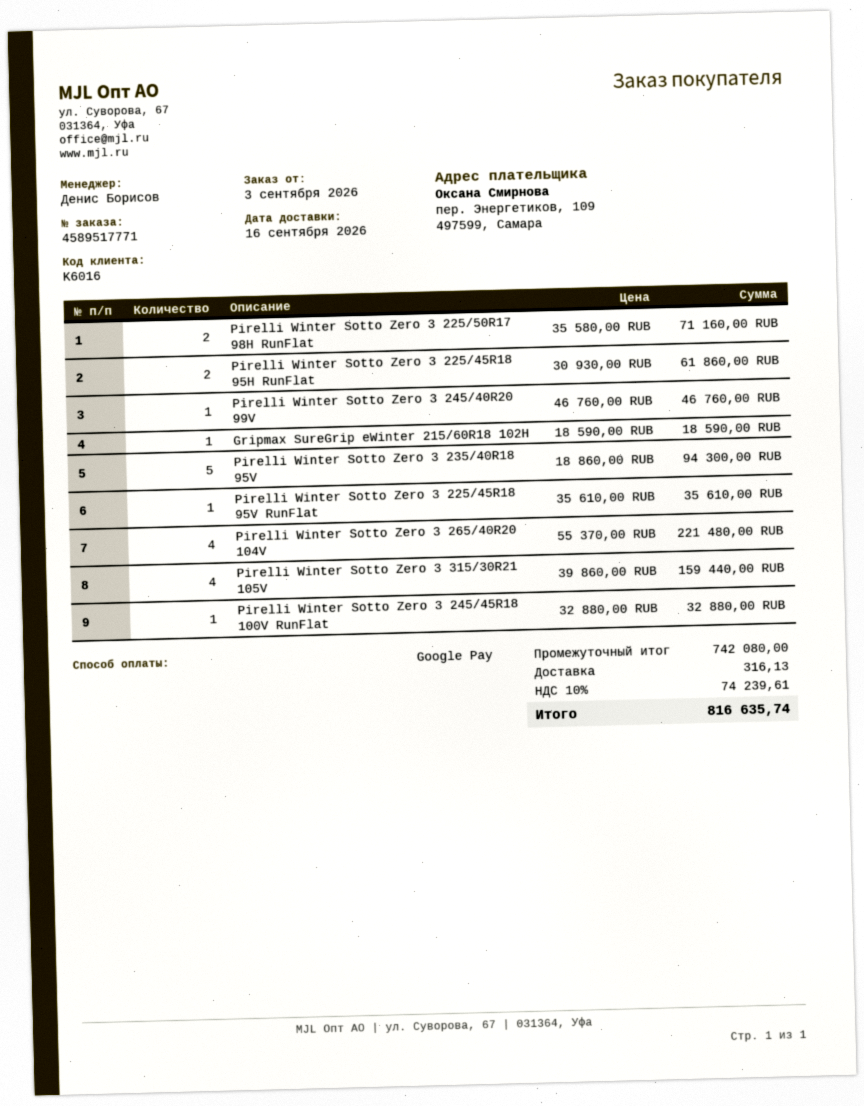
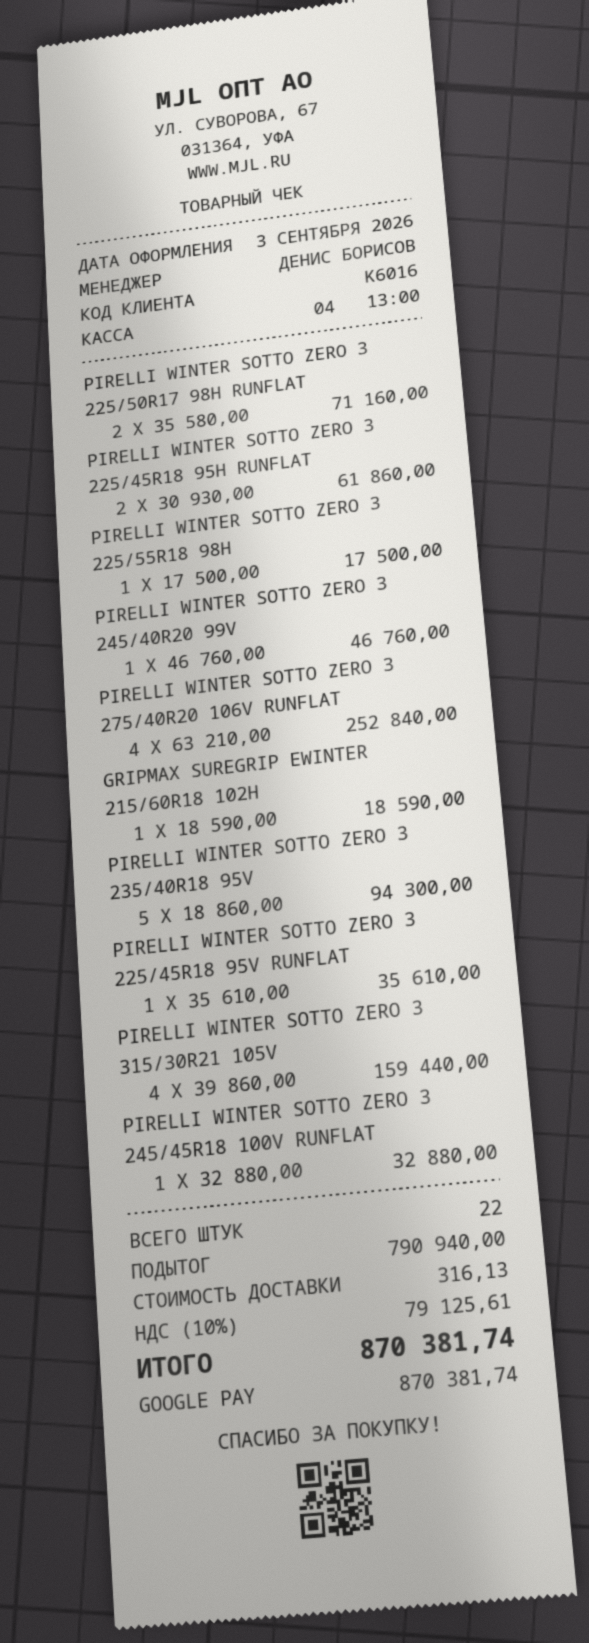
Pirelli Winter Sotto Zero 3 265/40R20 104V: 4 x 55370.00 = 221480.00 -> none
PIRELLI WINTER SOTTO ZERO 3 225/55R18 98H: none -> 1 x 17500.00 = 17500.00
PIRELLI WINTER SOTTO ZERO 3 275/40R20 106V RUNFLAT: none -> 4 x 63210.00 = 252840.00
subtotal: 742080.00 -> 790940.00
tax: 10% = 74239.61 -> 10% = 79125.61
total: 816635.74 -> 870381.74

